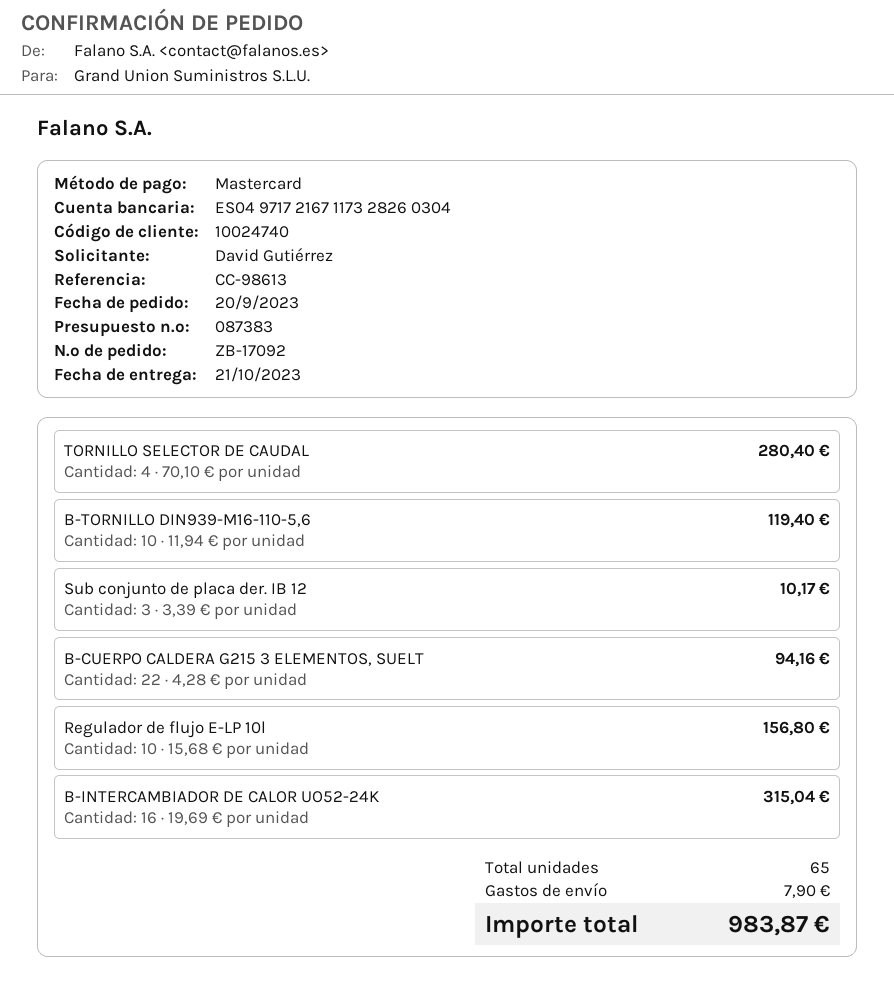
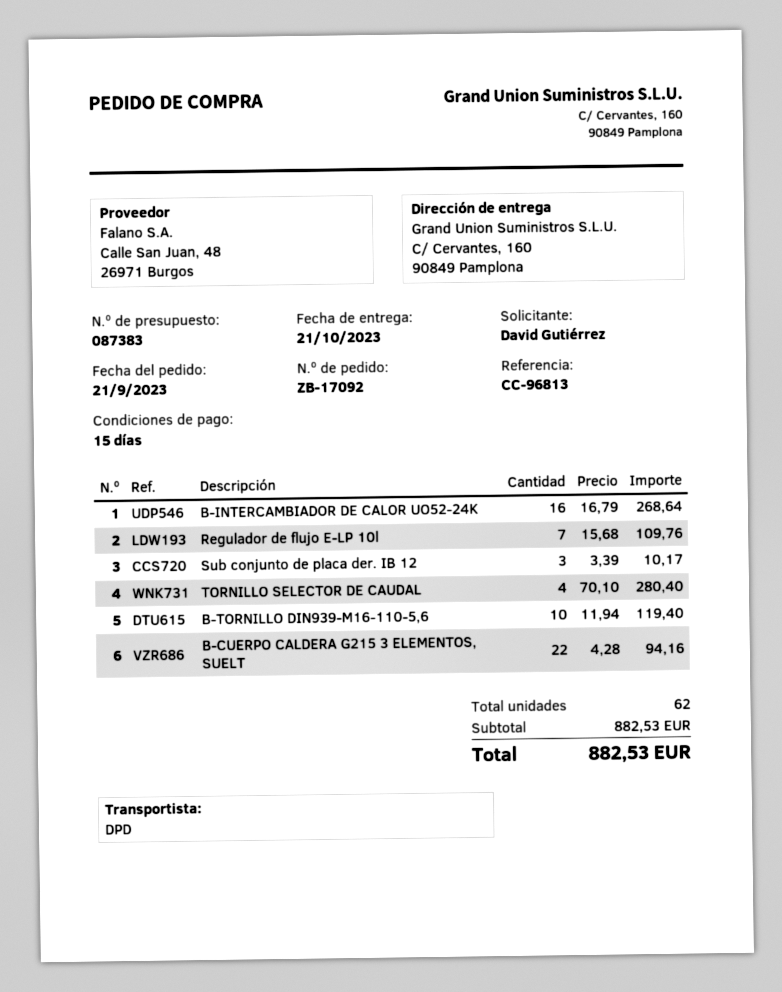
order date: 2023-09-20 -> 2023-09-21
reference: CC-98613 -> CC-96813
Regulador de flujo E-LP 10l: 10 x 15.68 = 156.80 -> 7 x 15.68 = 109.76
B-INTERCAMBIADOR DE CALOR UO52-24K: 16 x 19.69 = 315.04 -> 16 x 16.79 = 268.64
total quantity: 65 -> 62
shipping: 7.90 -> none
total: 983.87 -> 882.53

